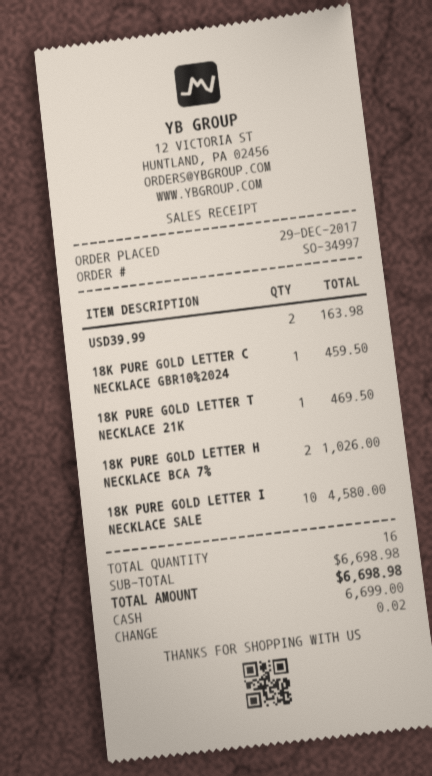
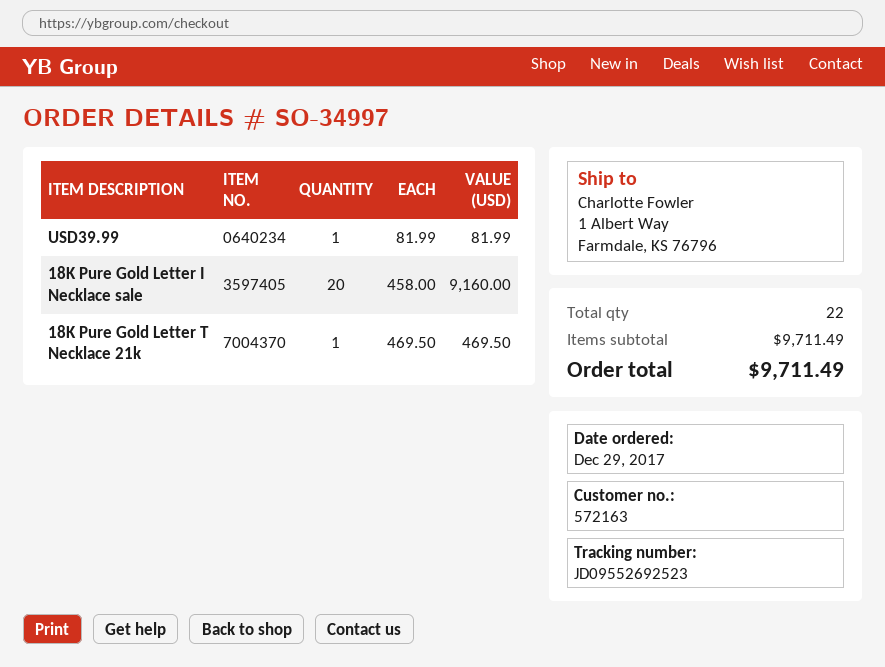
USD39.99: 2 for 163.98 -> 1 for 81.99
18K PURE GOLD LETTER C NECKLACE GBR10%2024: 1 for 459.50 -> none
18K PURE GOLD LETTER H NECKLACE BCA 7%: 2 for 1026.00 -> none
18K PURE GOLD LETTER I NECKLACE SALE: 10 for 4580.00 -> 20 for 9160.00
total quantity: 16 -> 22
subtotal: 6698.98 -> 9711.49
total: 6698.98 -> 9711.49

